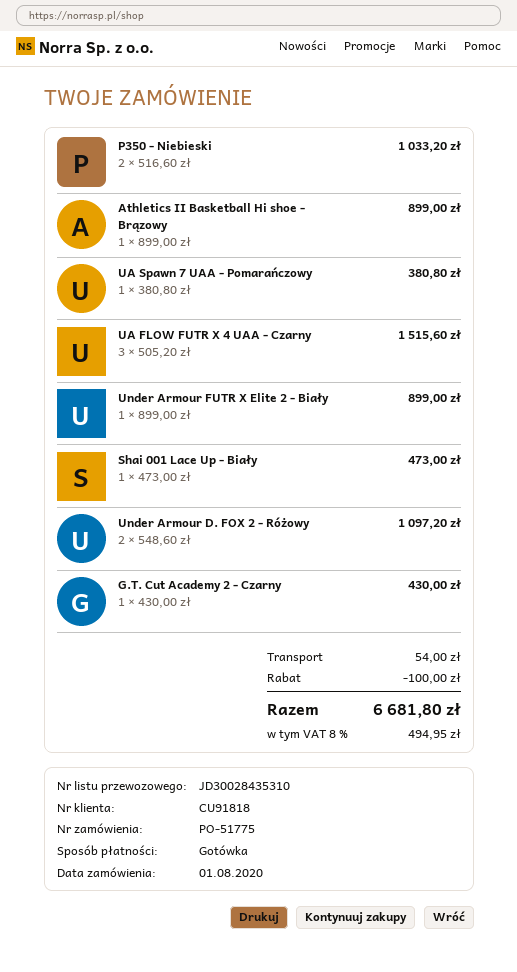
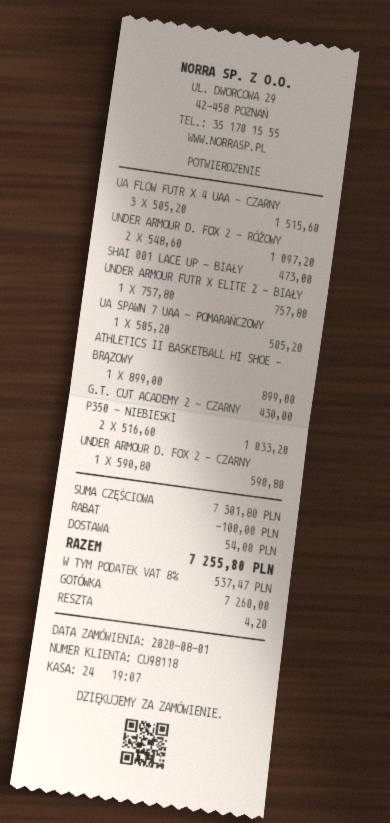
customer number: CU91818 -> CU98118
UA Spawn 7 UAA - Pomarańczowy: 1 x 380.80 = 380.80 -> 1 x 505.20 = 505.20
Under Armour FUTR X Elite 2 - Biały: 1 x 899.00 = 899.00 -> 1 x 757.80 = 757.80
UNDER ARMOUR D. FOX 2 - CZARNY: none -> 1 x 590.80 = 590.80
tax: 8% = 494.95 -> 8% = 537.47
total: 6681.80 -> 7255.80

